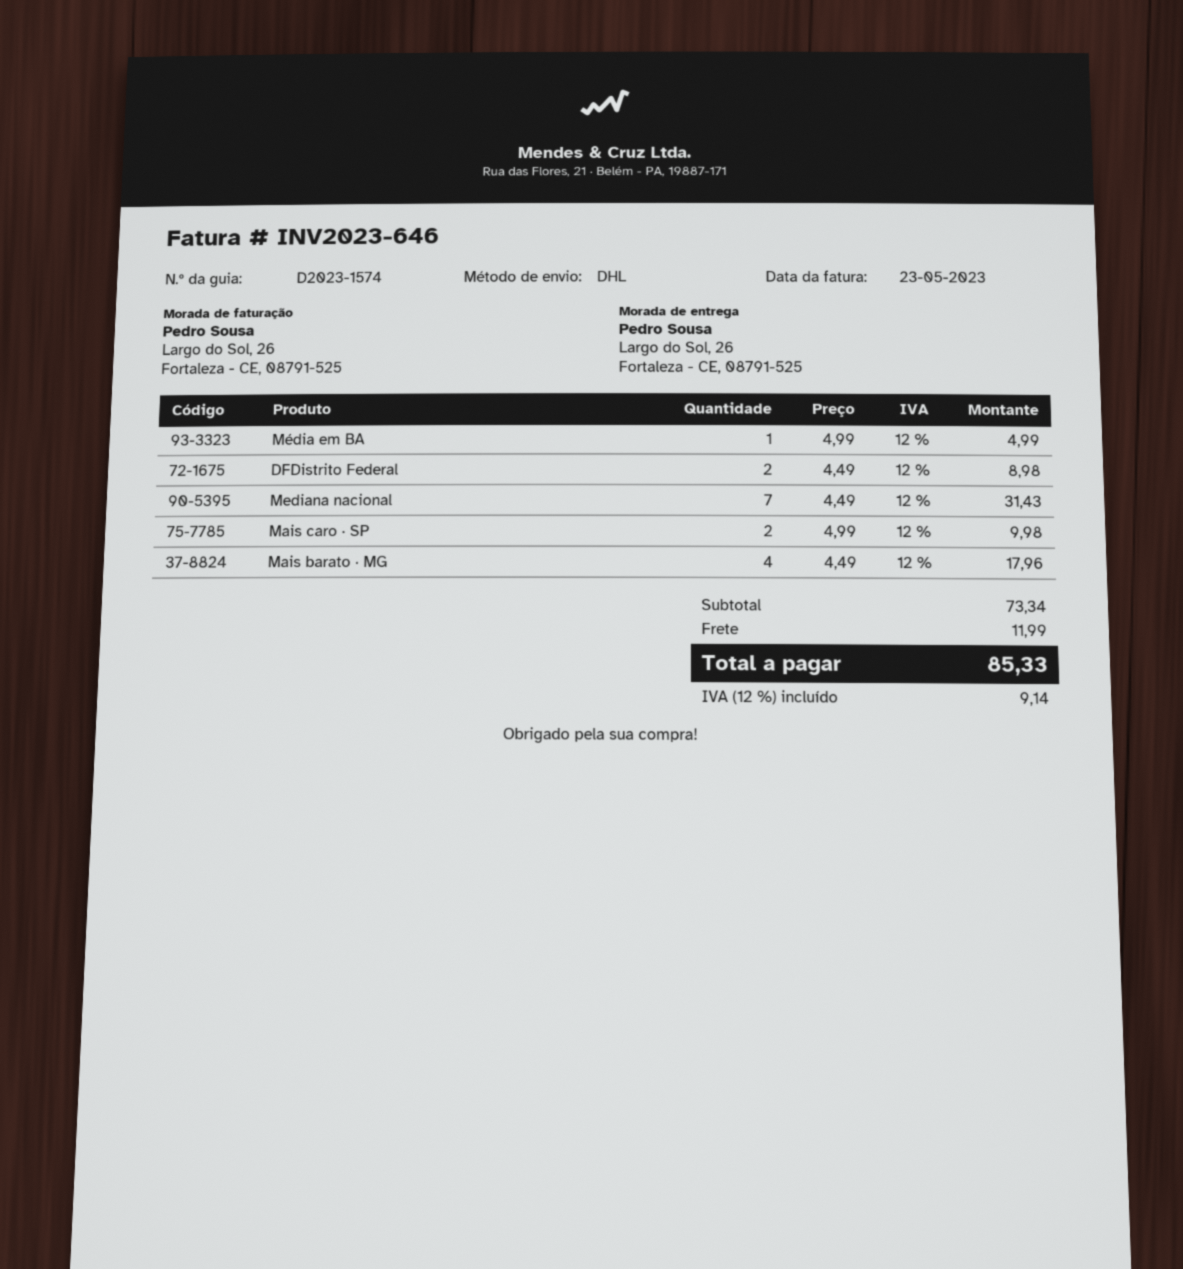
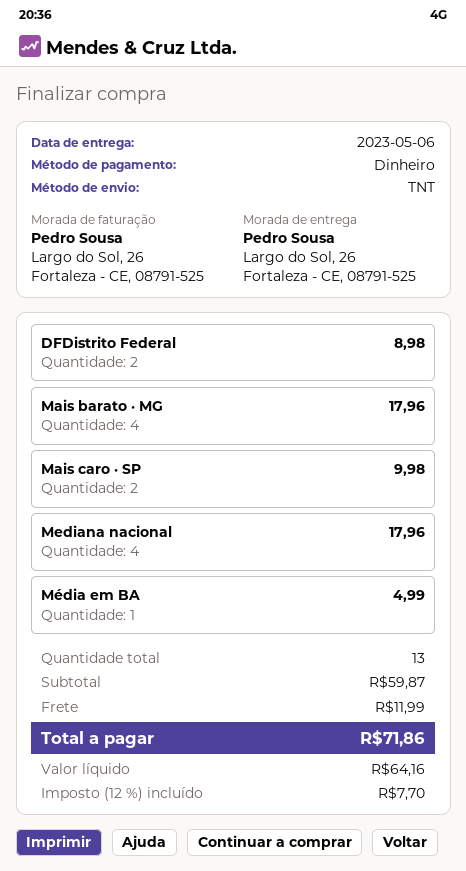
shipping method: DHL -> TNT
Mediana nacional: 7 for 31.43 -> 4 for 17.96
subtotal: 73.34 -> 59.87
tax: 12% = 9.14 -> 12% = 7.70
total: 85.33 -> 71.86

